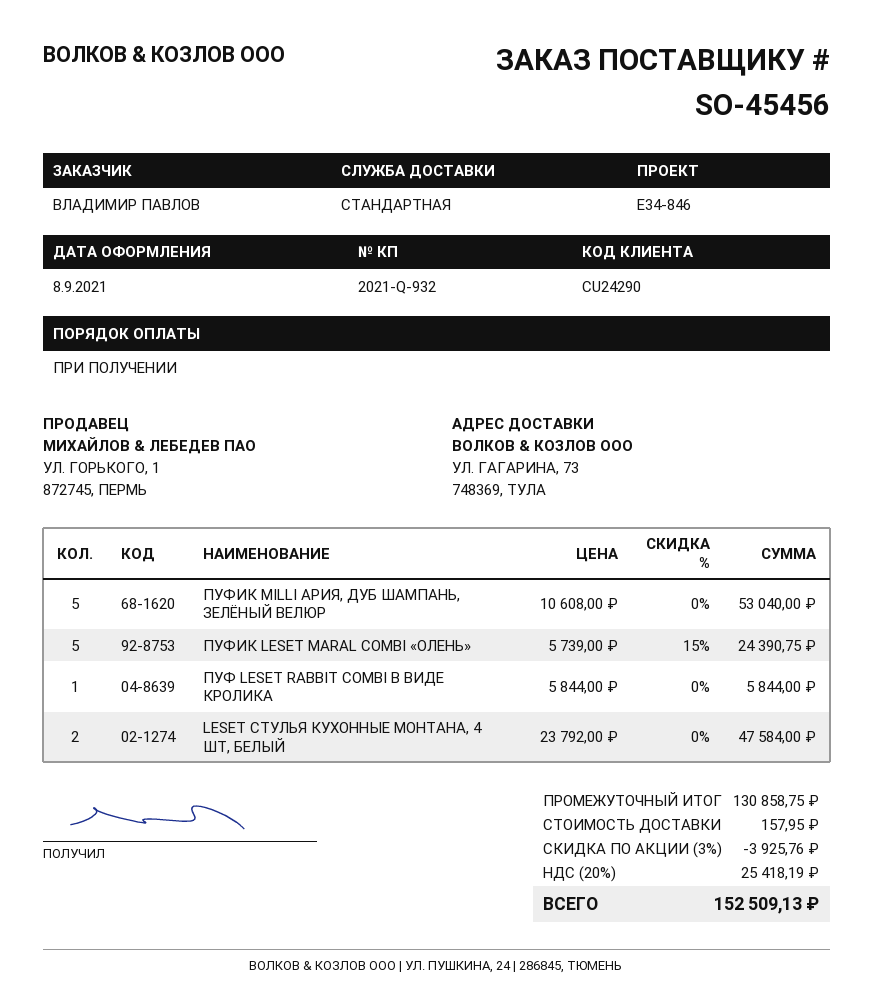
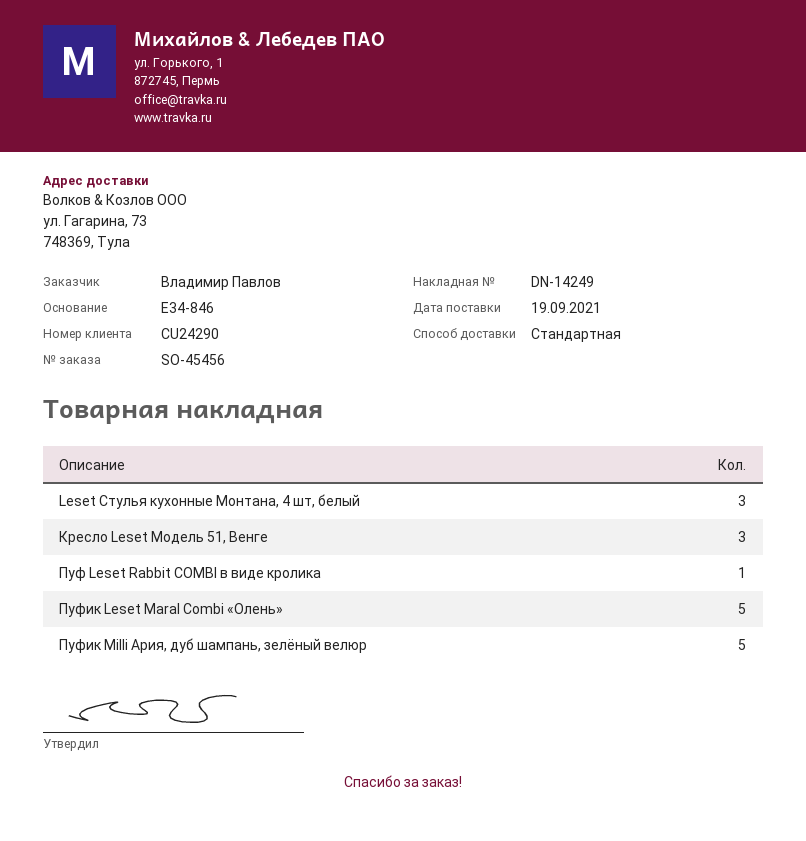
LESET СТУЛЬЯ КУХОННЫЕ МОНТАНА, 4 ШТ, БЕЛЫЙ: 2 -> 3
Кресло Leset Модель 51, Венге: none -> 3

